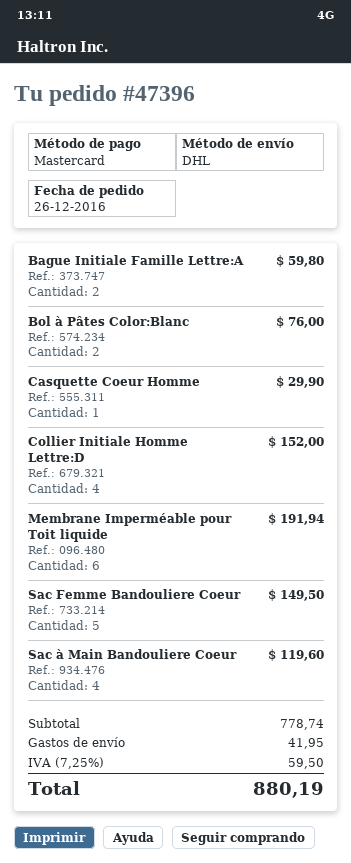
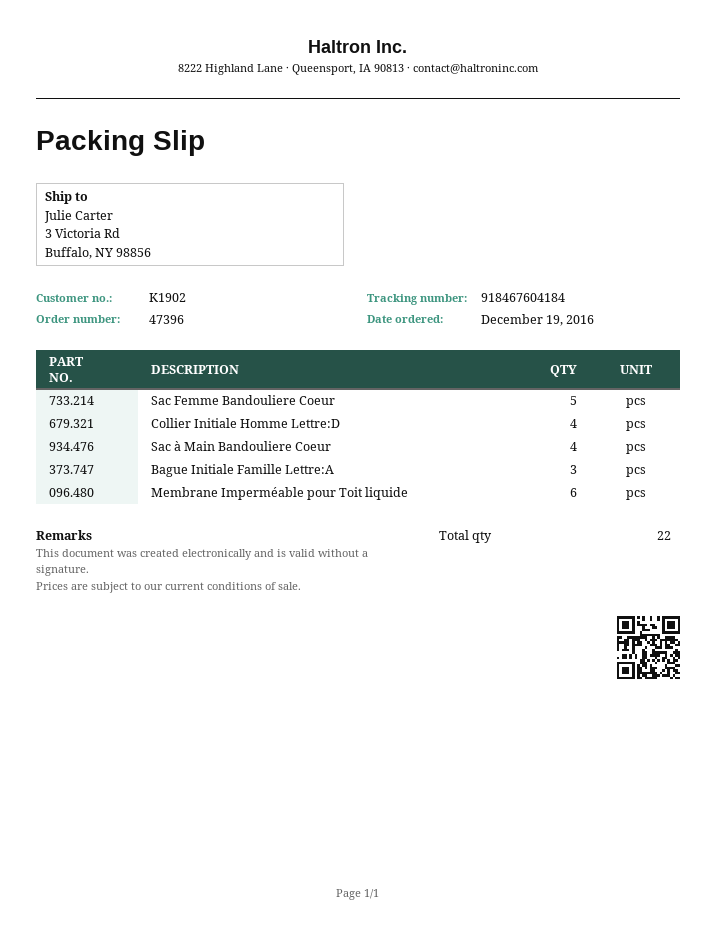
order date: 2016-12-26 -> 2016-12-19
Bague Initiale Famille Lettre:A: 2 -> 3
Bol à Pâtes Color:Blanc: 2 -> none
Casquette Coeur Homme: 1 -> none

